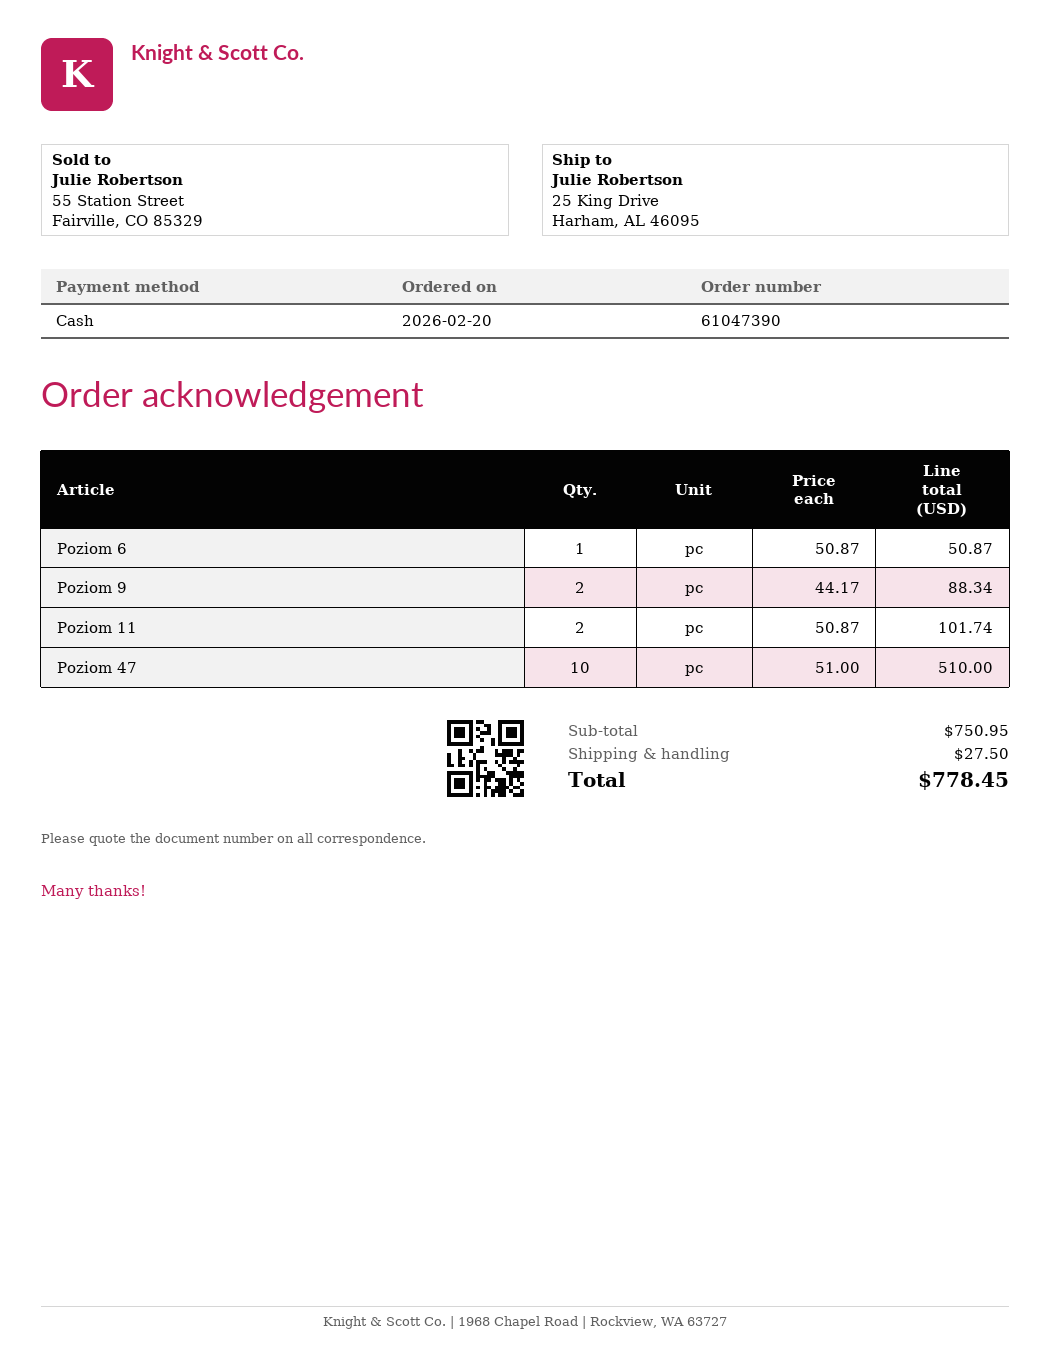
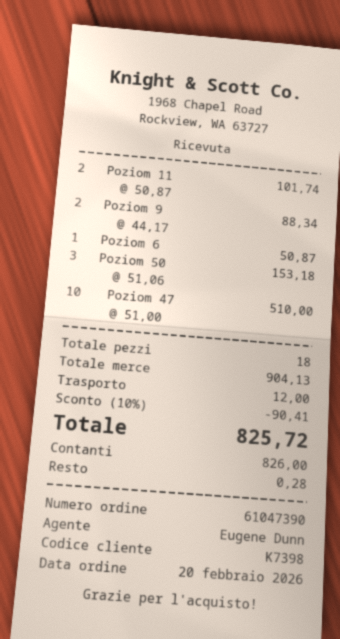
Poziom 50: none -> 3 x 51.06 = 153.18
subtotal: 750.95 -> 904.13
discount: none -> 10% = 90.41
shipping: 27.50 -> 12.00
total: 778.45 -> 825.72

